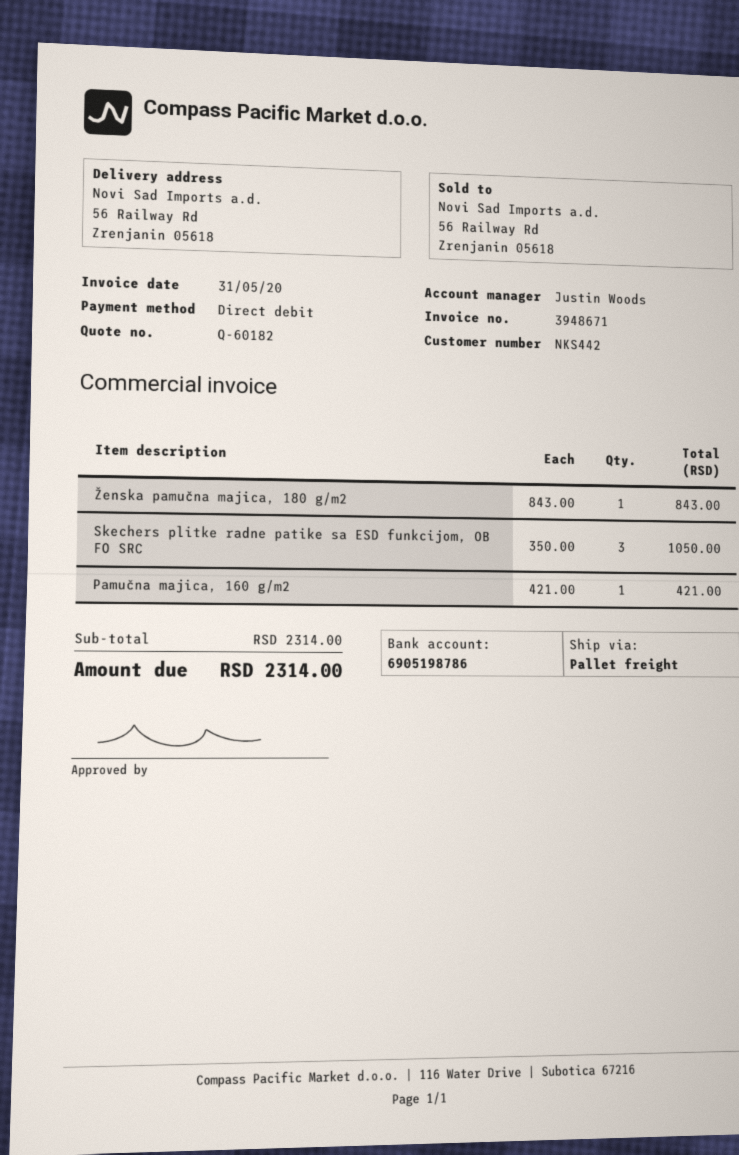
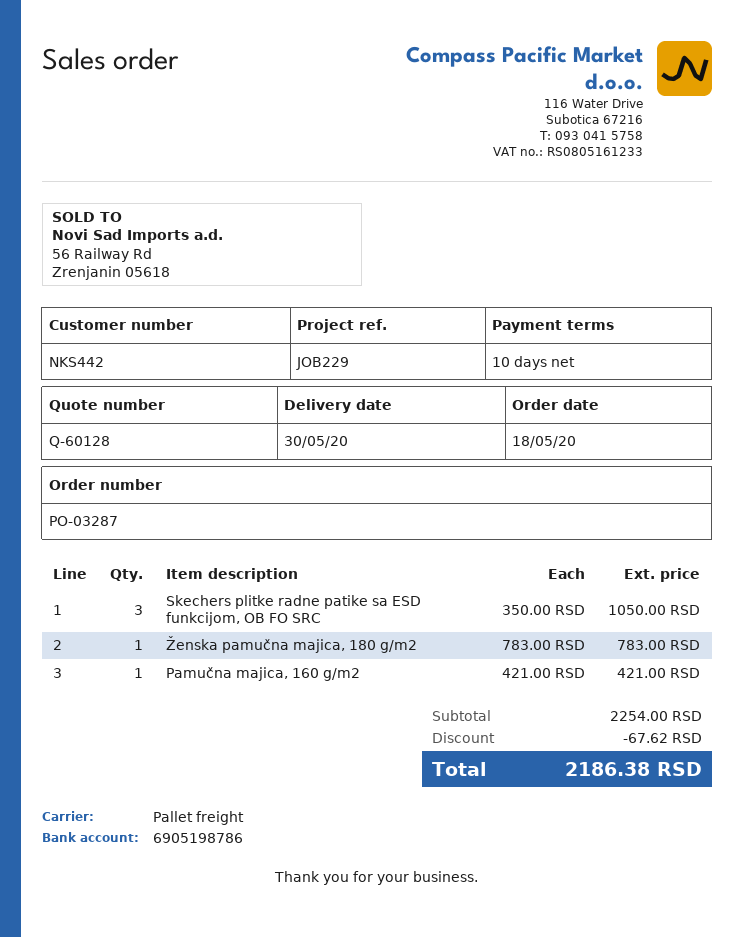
quote number: Q-60182 -> Q-60128
Ženska pamučna majica, 180 g/m2: 1 x 843.00 = 843.00 -> 1 x 783.00 = 783.00
subtotal: 2314.00 -> 2254.00
discount: none -> 67.62
total: 2314.00 -> 2186.38

